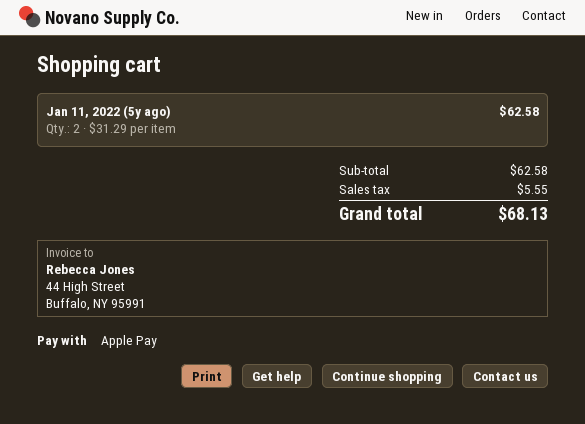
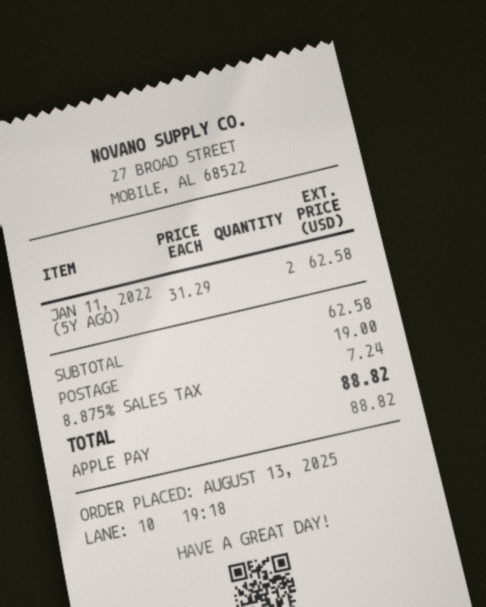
shipping: none -> 19.00
tax: 5.55 -> 7.24
total: 68.13 -> 88.82

